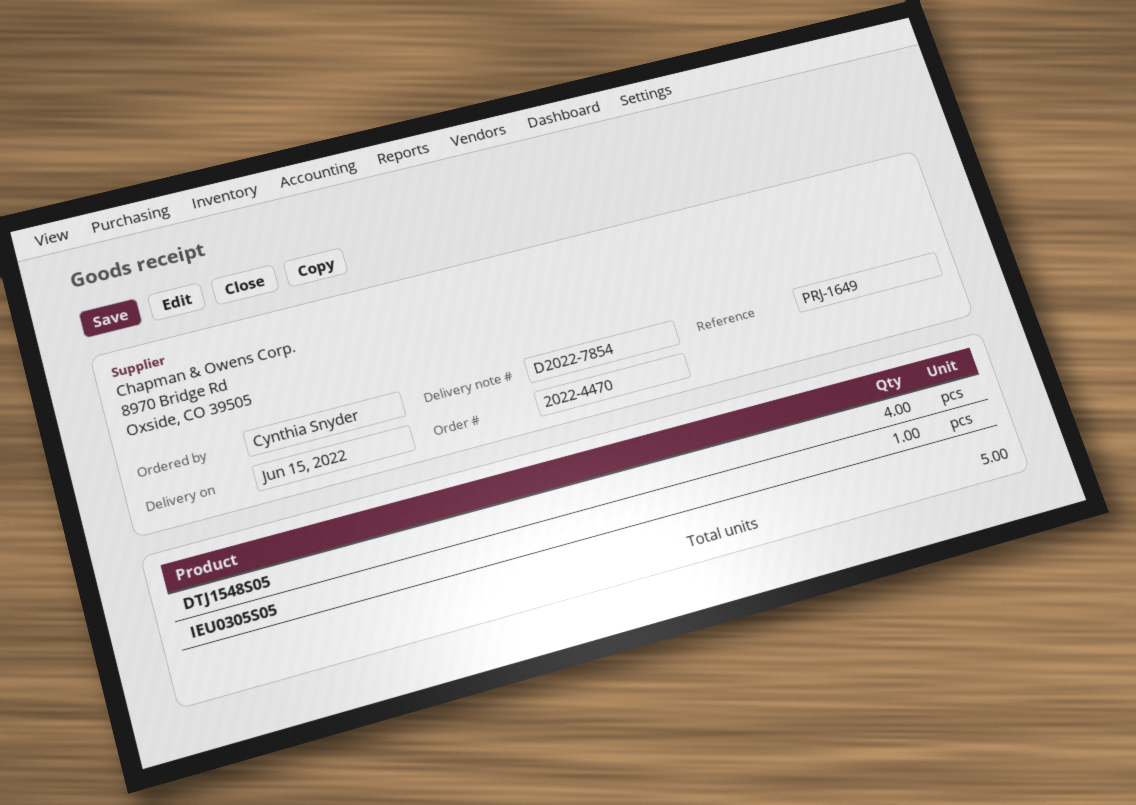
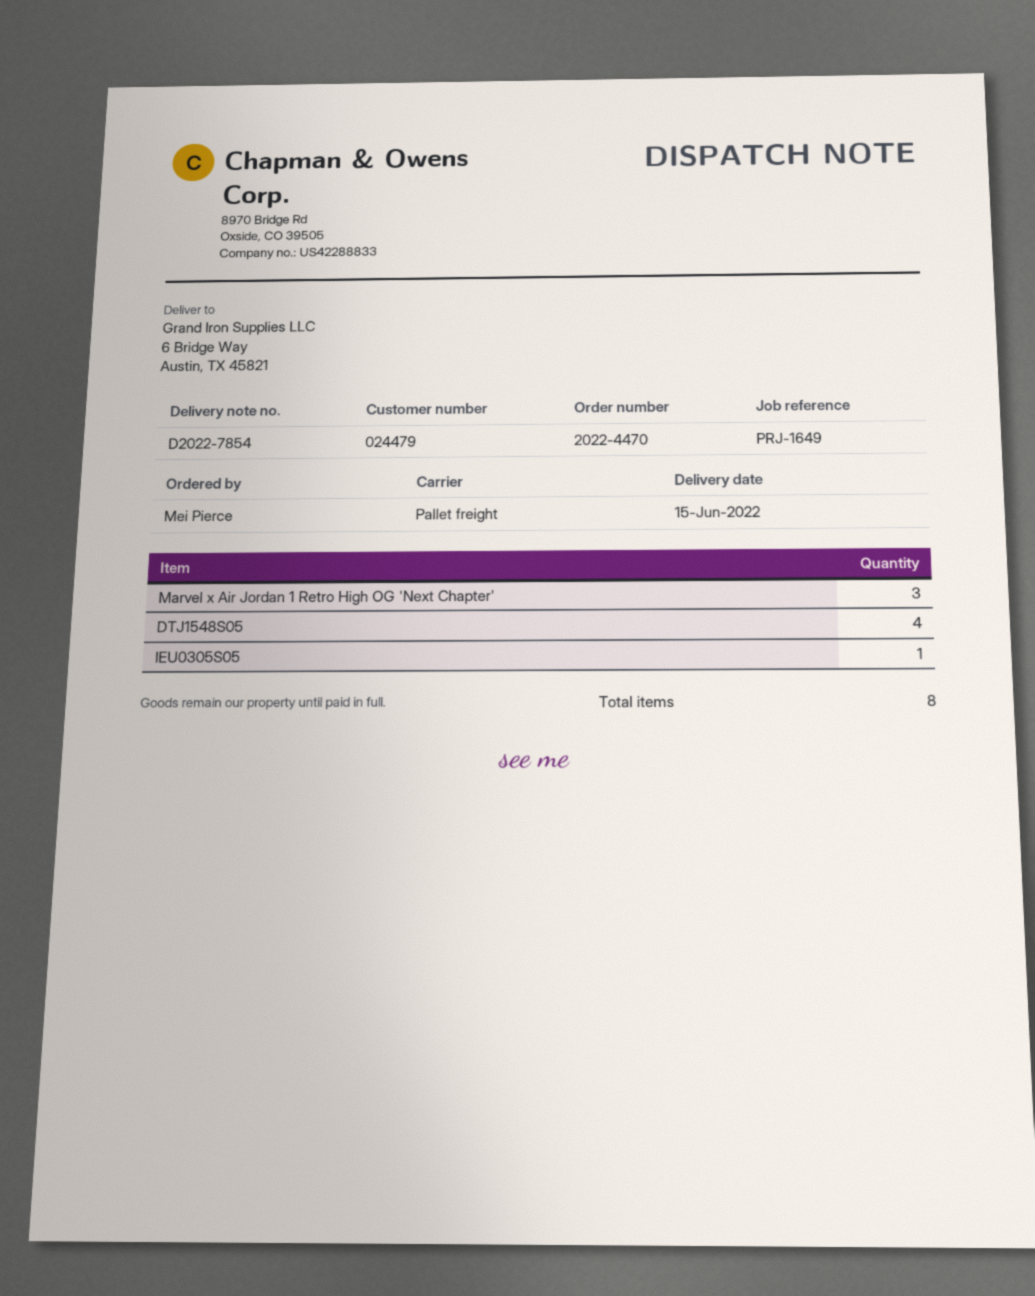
ordered by: Cynthia Snyder -> Mei Pierce
Marvel x Air Jordan 1 Retro High OG 'Next Chapter': none -> 3
total quantity: 5 -> 8

